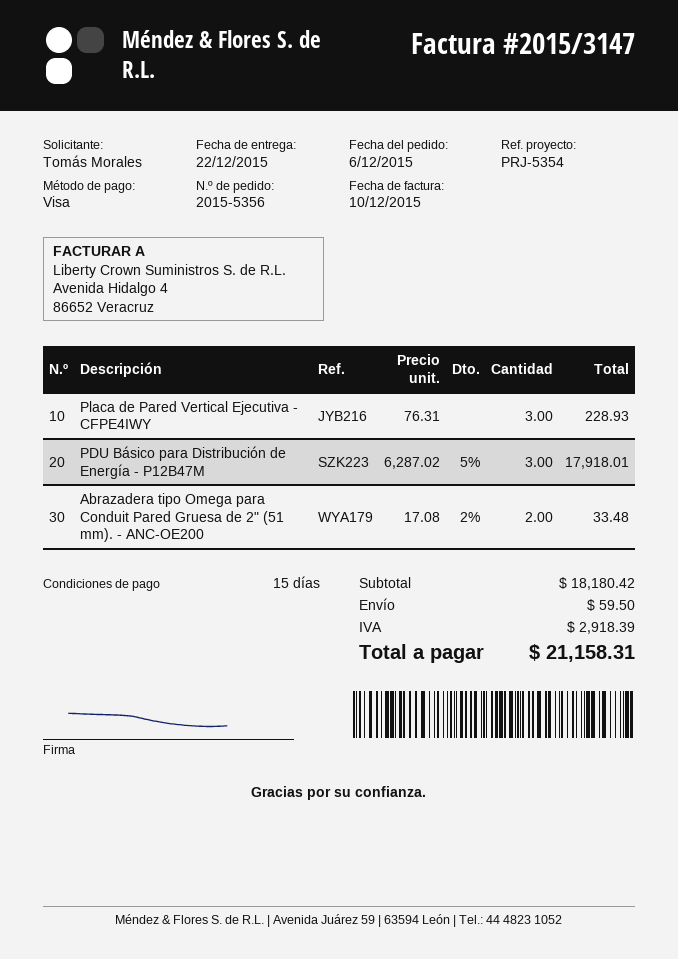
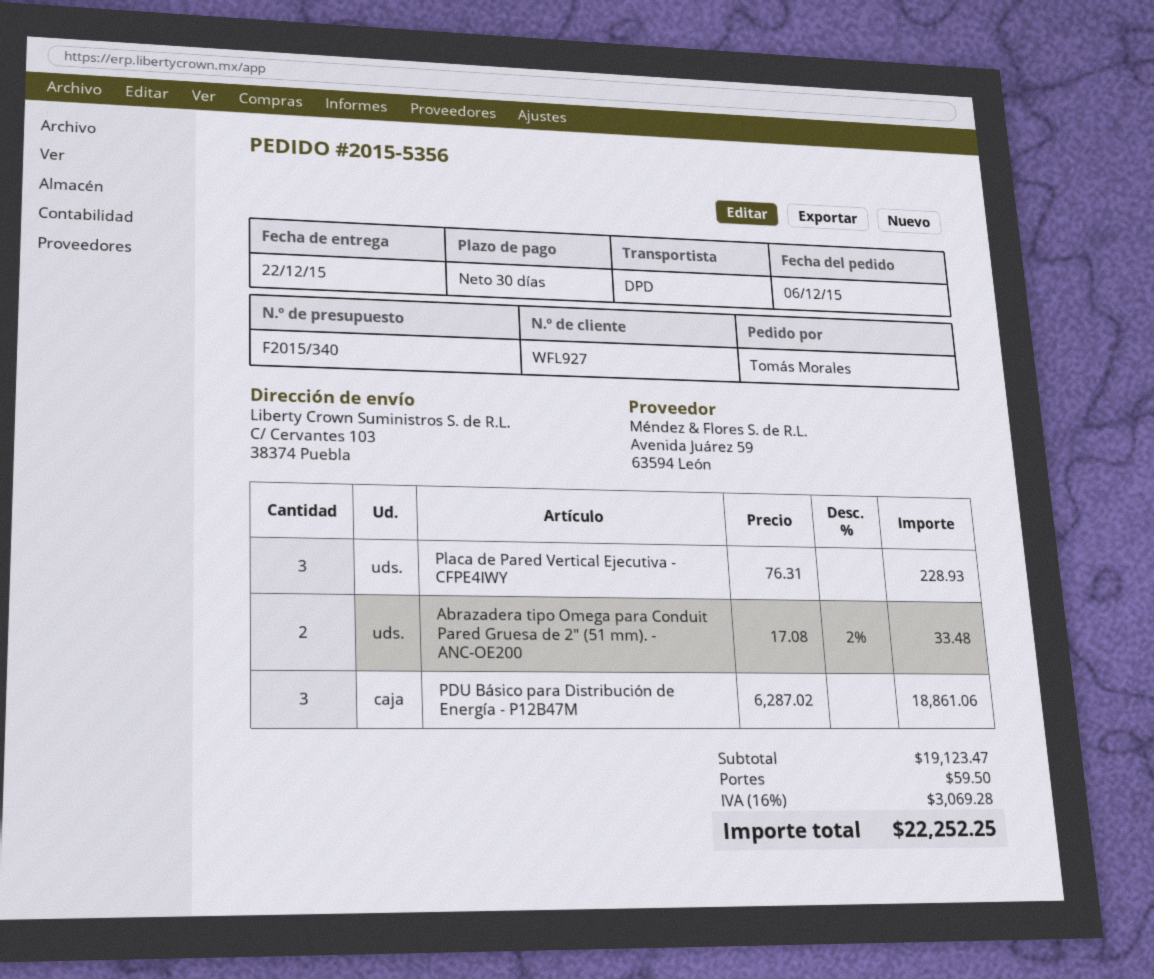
payment terms: 15 days -> 30 days
PDU Básico para Distribución de Energía - P12B47M: 3 x 6287.02 - 5% = 17918.01 -> 3 x 6287.02 = 18861.06
subtotal: 18180.42 -> 19123.47
tax: 2918.39 -> 3069.28
total: 21158.31 -> 22252.25

